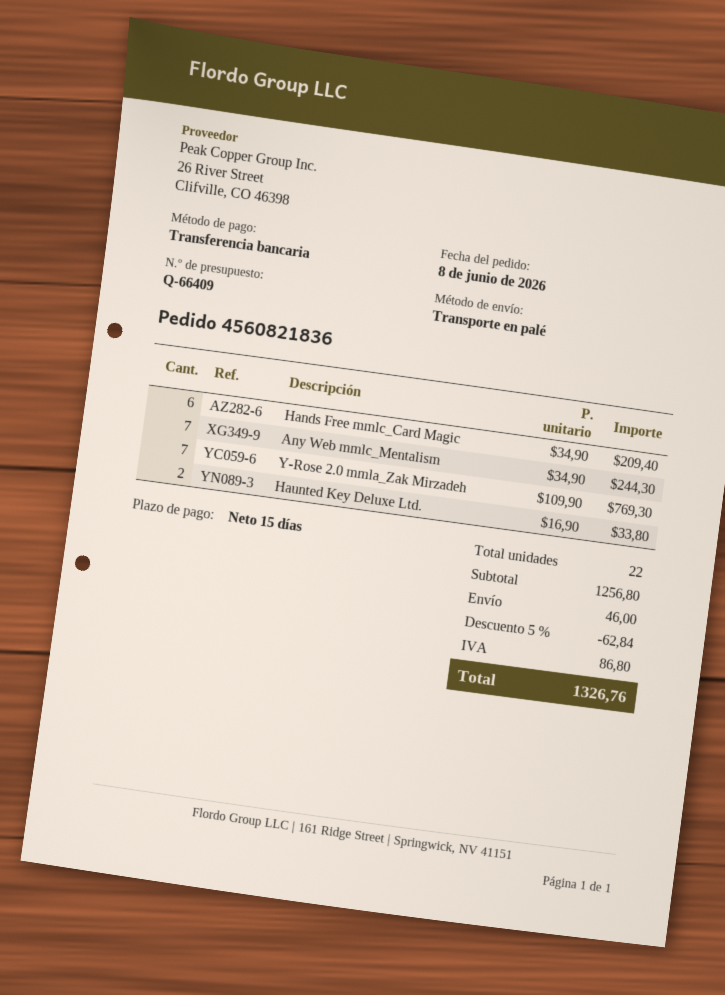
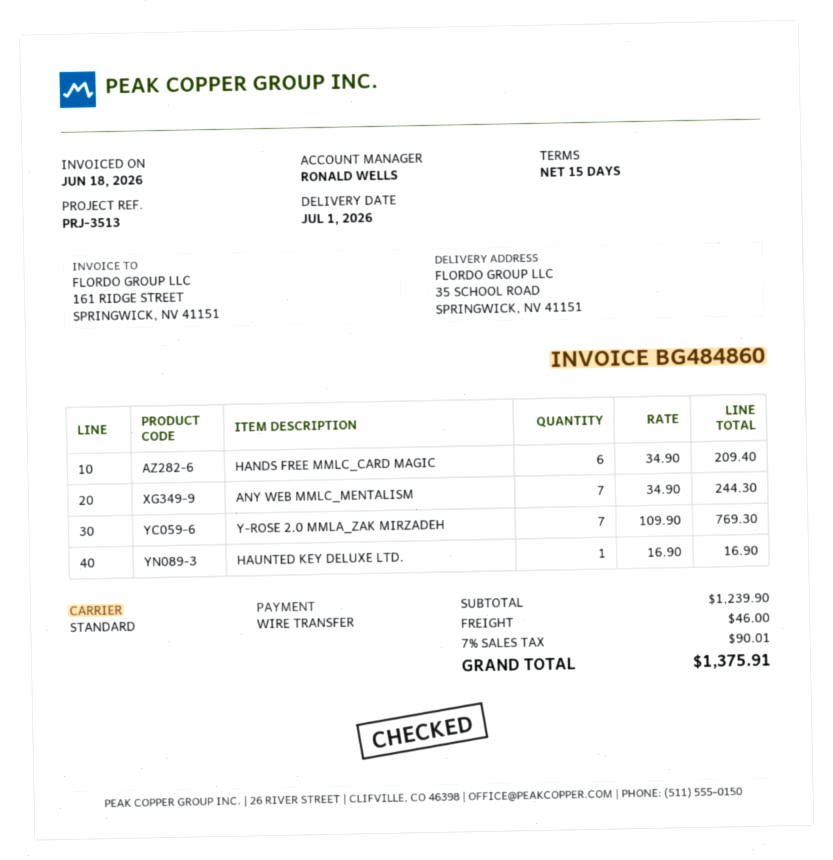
shipping method: pallet freight -> standard
Haunted Key Deluxe Ltd.: 2 x 16.90 = 33.80 -> 1 x 16.90 = 16.90
subtotal: 1256.80 -> 1239.90
discount: 5% = 62.84 -> none
tax: 86.80 -> 90.01
total: 1326.76 -> 1375.91

